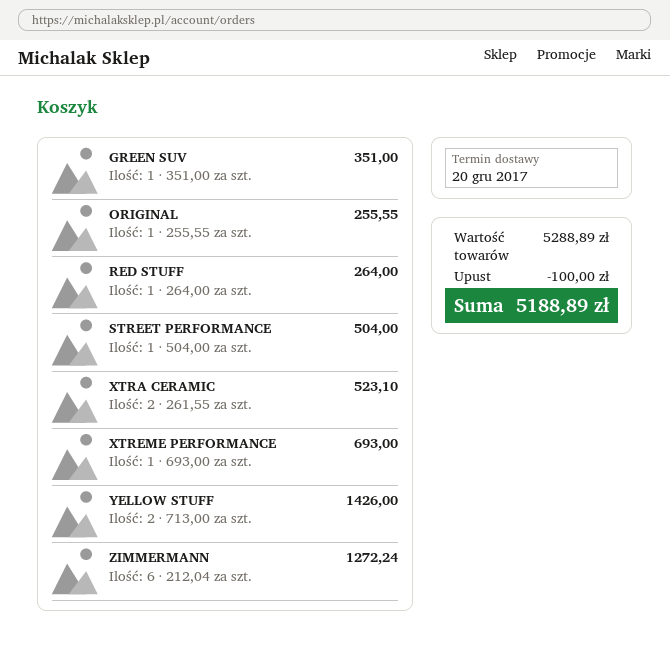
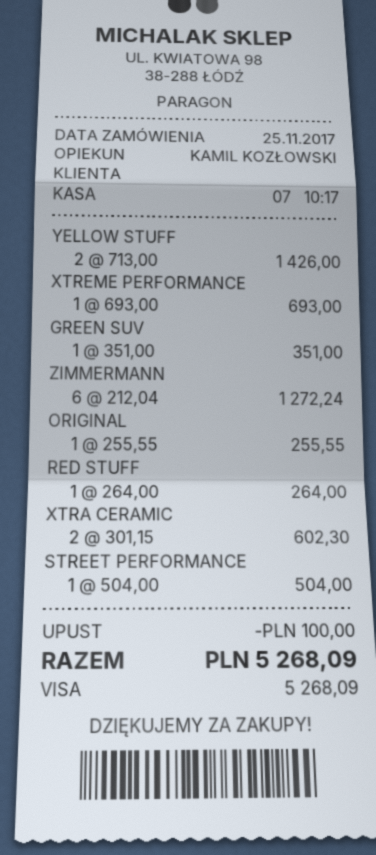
XTRA CERAMIC: 2 x 261.55 = 523.10 -> 2 x 301.15 = 602.30
total: 5188.89 -> 5268.09

